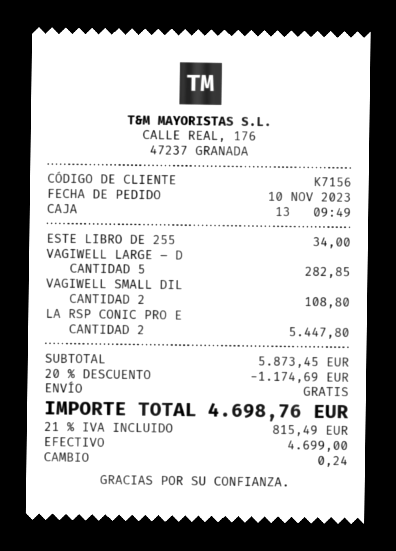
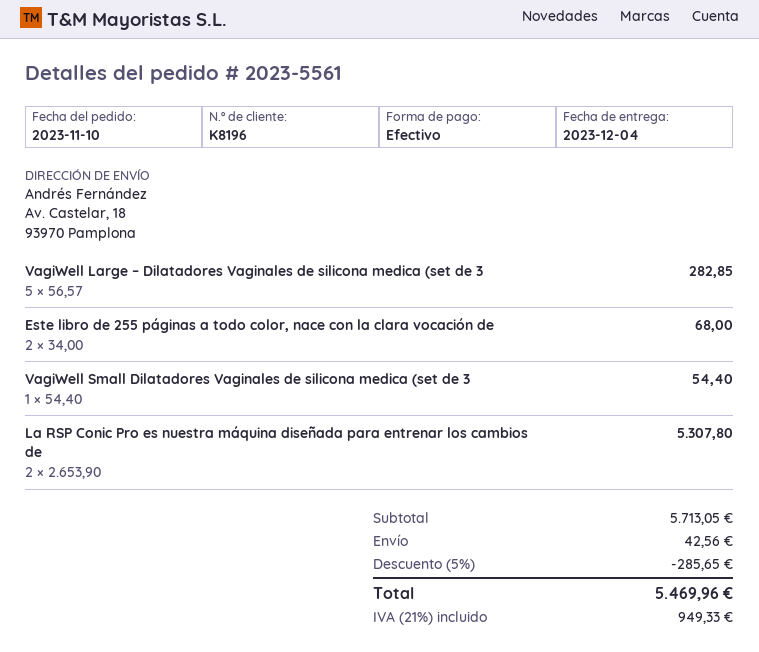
customer number: K7156 -> K8196
ESTE LIBRO DE 255: 1 for 34.00 -> 2 for 68.00
VAGIWELL SMALL DIL: 2 for 108.80 -> 1 for 54.40
LA RSP CONIC PRO E: 2 for 5447.80 -> 2 for 5307.80
subtotal: 5873.45 -> 5713.05
discount: 20% = 1174.69 -> 5% = 285.65
shipping: 0.00 -> 42.56
tax: 21% = 815.49 -> 21% = 949.33
total: 4698.76 -> 5469.96

